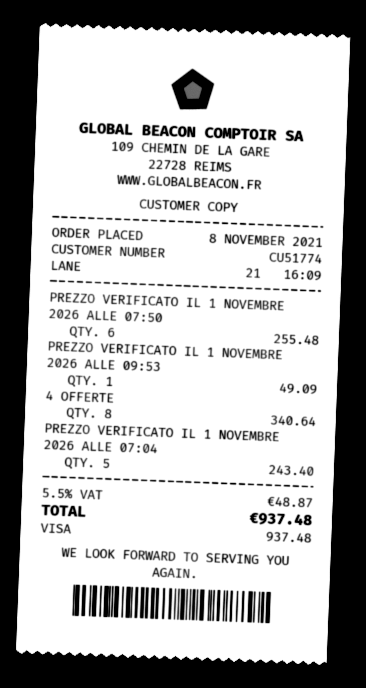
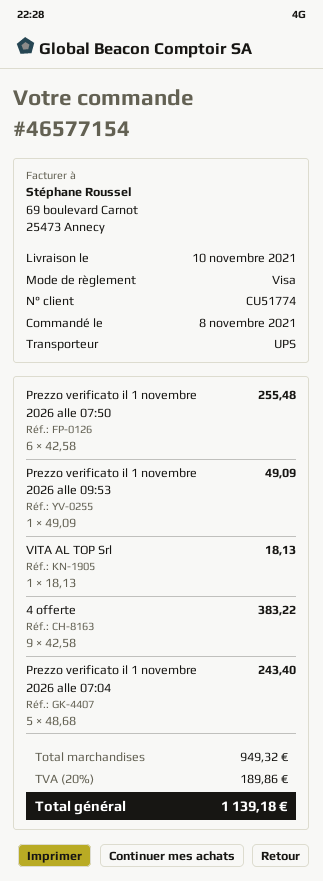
4 OFFERTE: 8 for 340.64 -> 9 for 383.22
VITA AL TOP Srl: none -> 1 for 18.13
tax: 5.5% = 48.87 -> 20% = 189.86
total: 937.48 -> 1139.18

